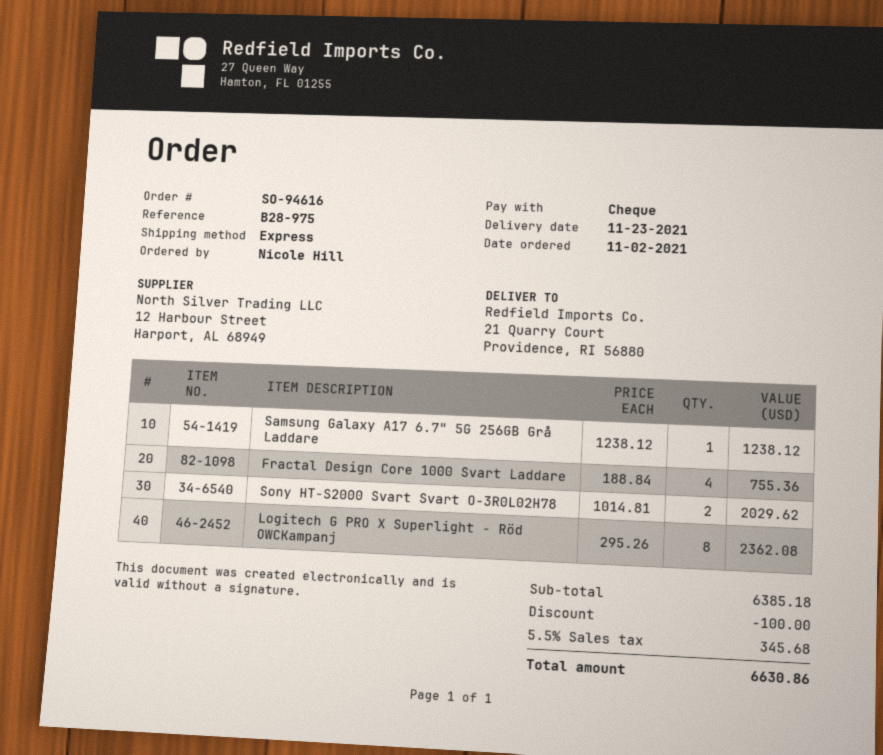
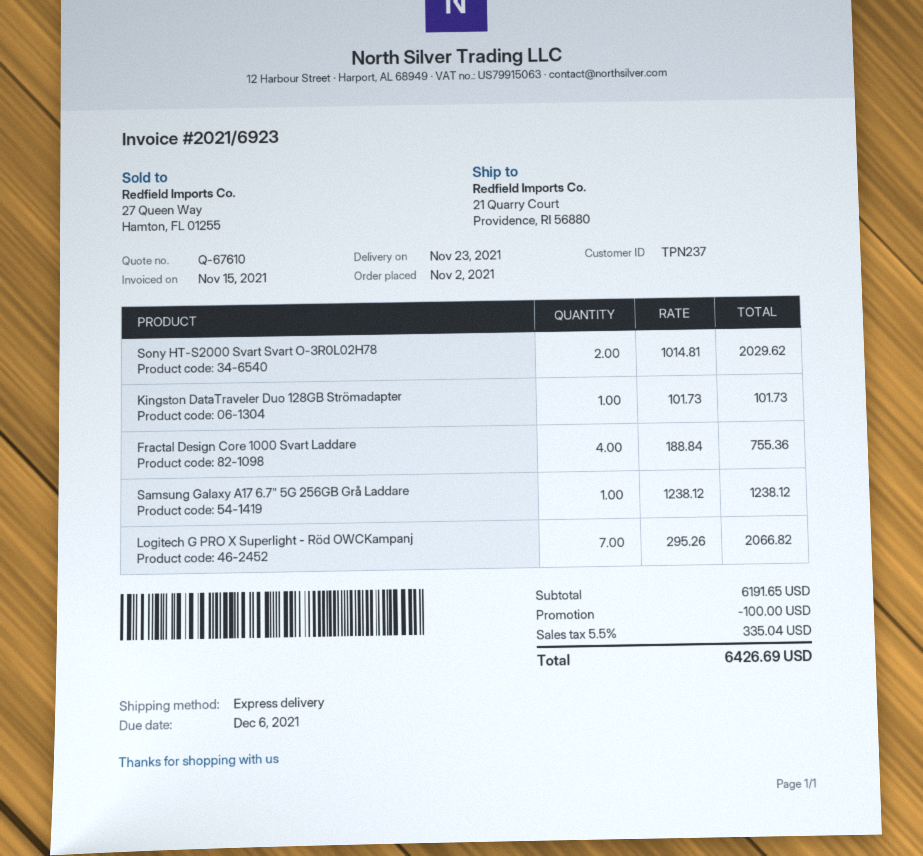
Logitech G PRO X Superlight - Röd OWCKampanj: 8 x 295.26 = 2362.08 -> 7 x 295.26 = 2066.82
Kingston DataTraveler Duo 128GB Strömadapter: none -> 1 x 101.73 = 101.73
subtotal: 6385.18 -> 6191.65
tax: 5.5% = 345.68 -> 5.5% = 335.04
total: 6630.86 -> 6426.69

